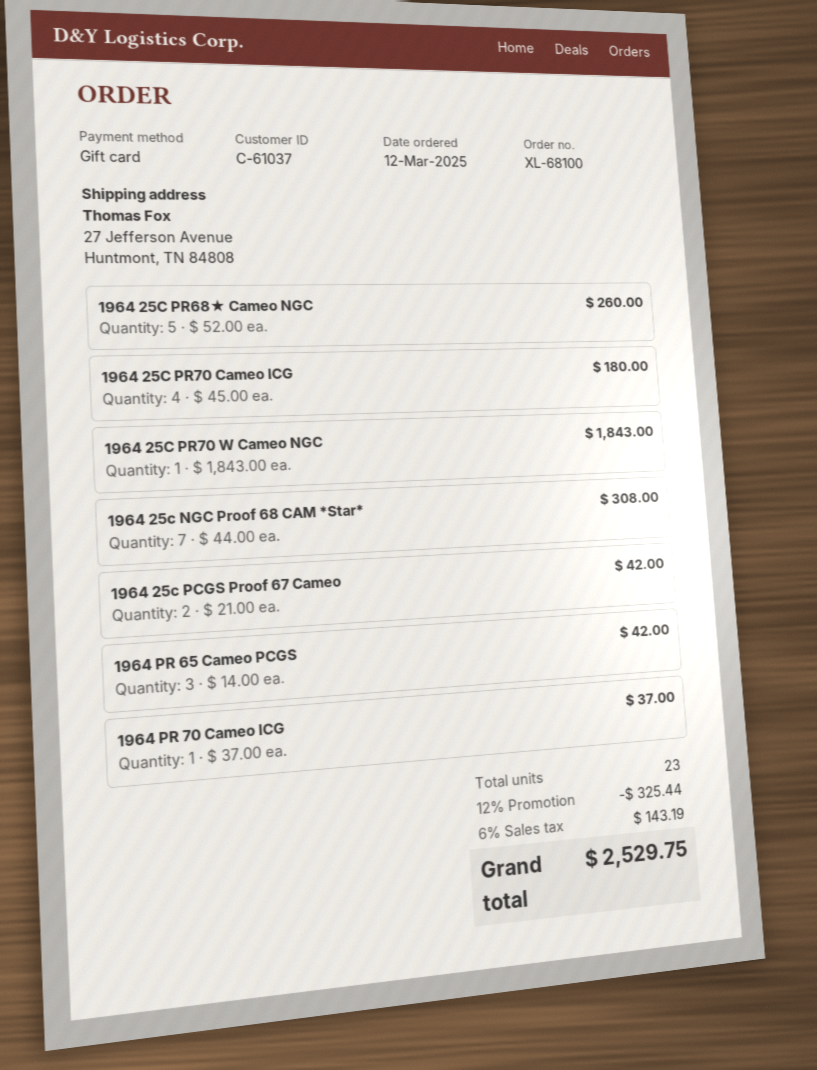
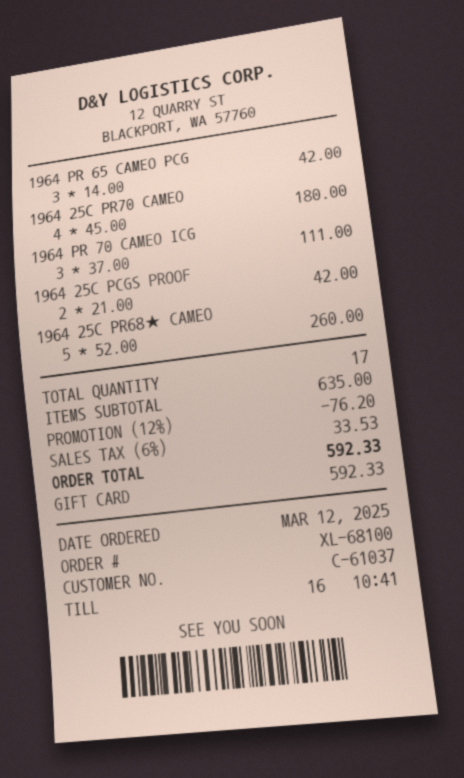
1964 25C PR70 W Cameo NGC: 1 x 1843.00 = 1843.00 -> none
1964 25c NGC Proof 68 CAM *Star*: 7 x 44.00 = 308.00 -> none
1964 PR 70 Cameo ICG: 1 x 37.00 = 37.00 -> 3 x 37.00 = 111.00
total quantity: 23 -> 17
discount: 12% = 325.44 -> 12% = 76.20
tax: 6% = 143.19 -> 6% = 33.53
total: 2529.75 -> 592.33

